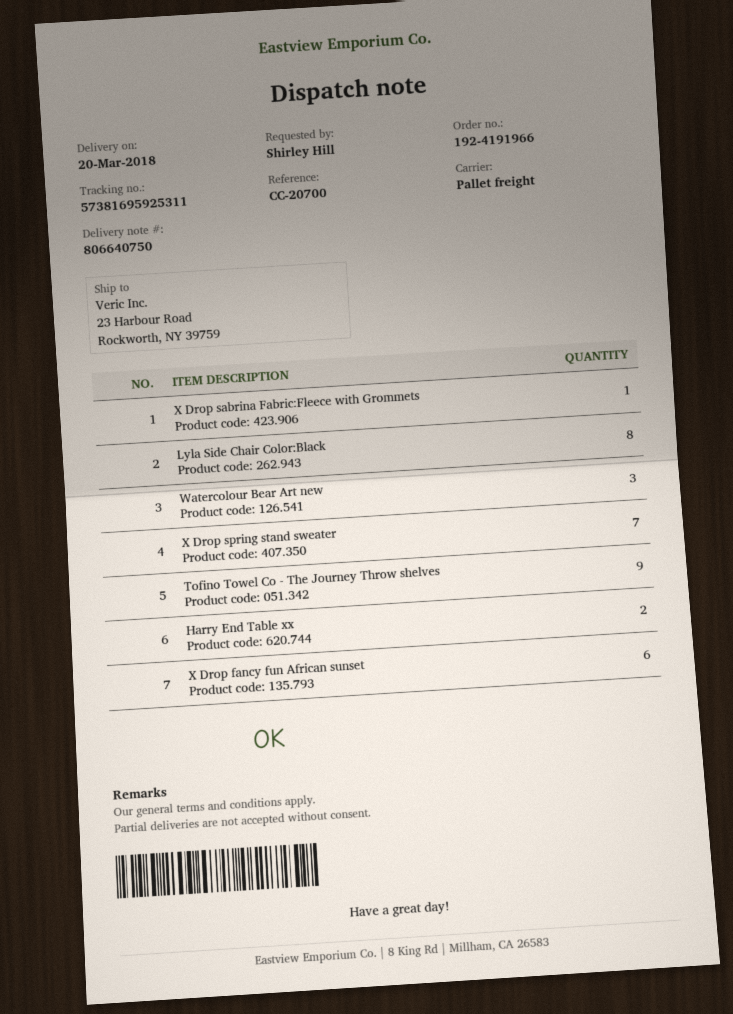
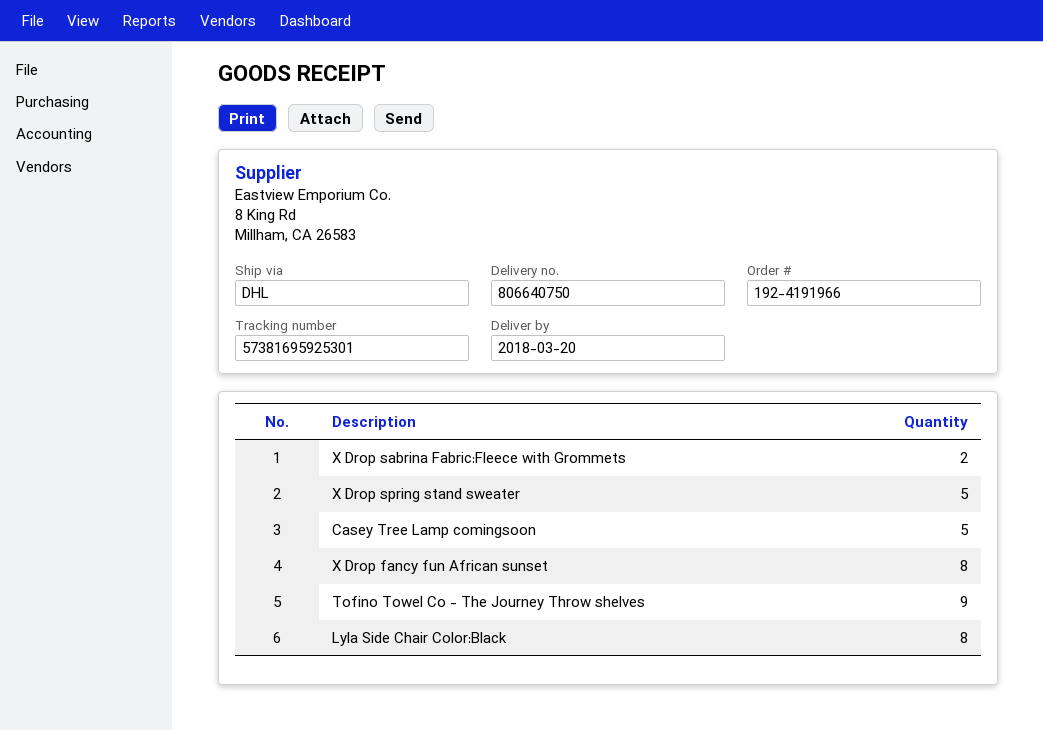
shipping method: pallet freight -> DHL
tracking number: 57381695925311 -> 57381695925301
X Drop sabrina Fabric:Fleece with Grommets: 1 -> 2
Watercolour Bear Art new: 3 -> none
X Drop spring stand sweater: 7 -> 5
Harry End Table xx: 2 -> none
X Drop fancy fun African sunset: 6 -> 8
Casey Tree Lamp comingsoon: none -> 5

